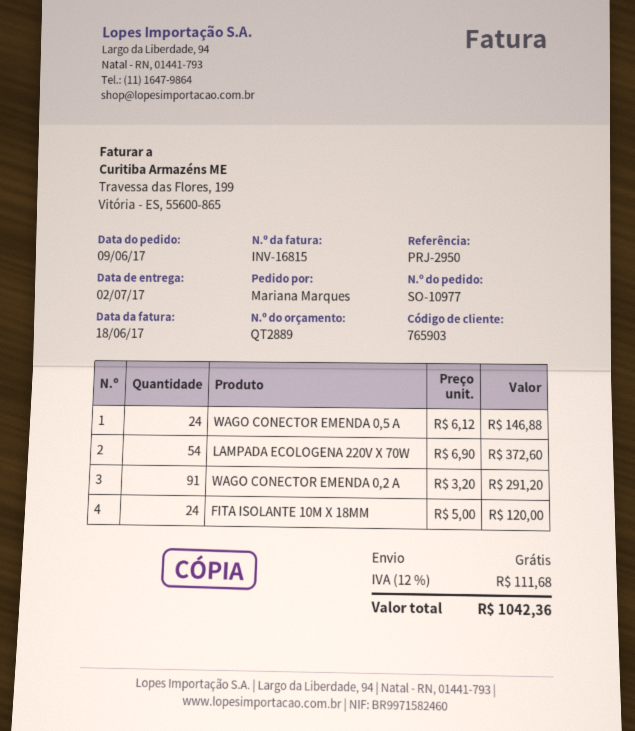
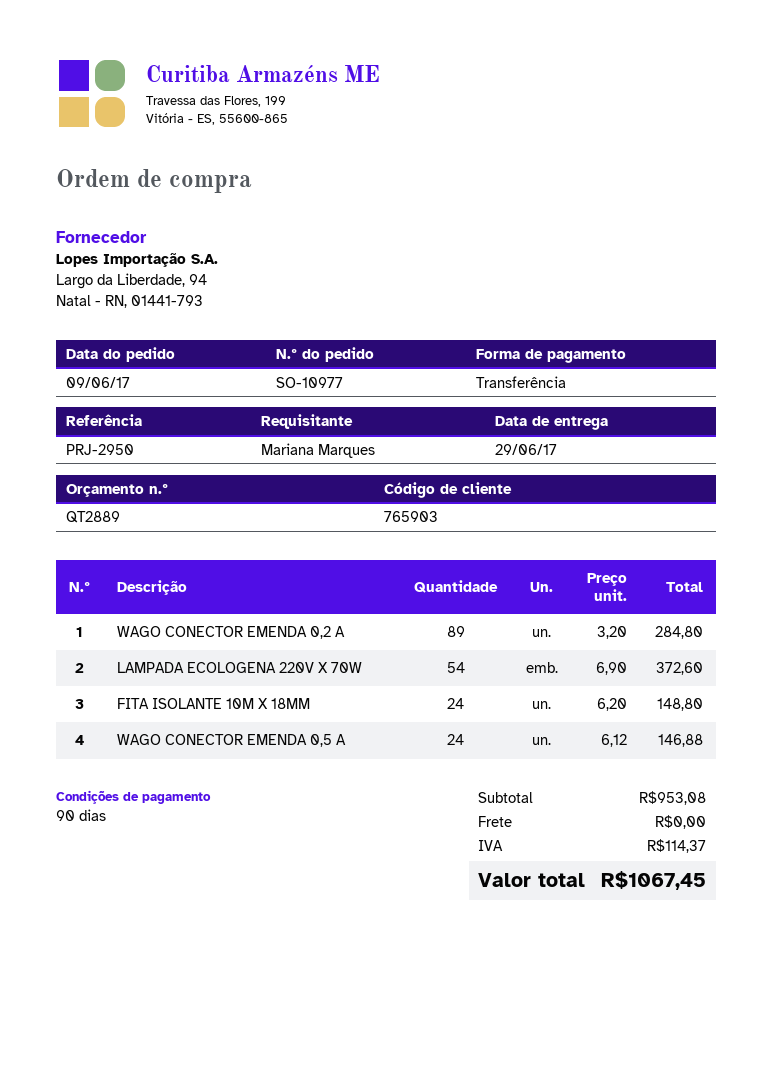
delivery date: 2017-07-02 -> 2017-06-29
WAGO CONECTOR EMENDA 0,2 A: 91 x 3.20 = 291.20 -> 89 x 3.20 = 284.80
FITA ISOLANTE 10M X 18MM: 24 x 5.00 = 120.00 -> 24 x 6.20 = 148.80
tax: 111.68 -> 114.37
total: 1042.36 -> 1067.45

